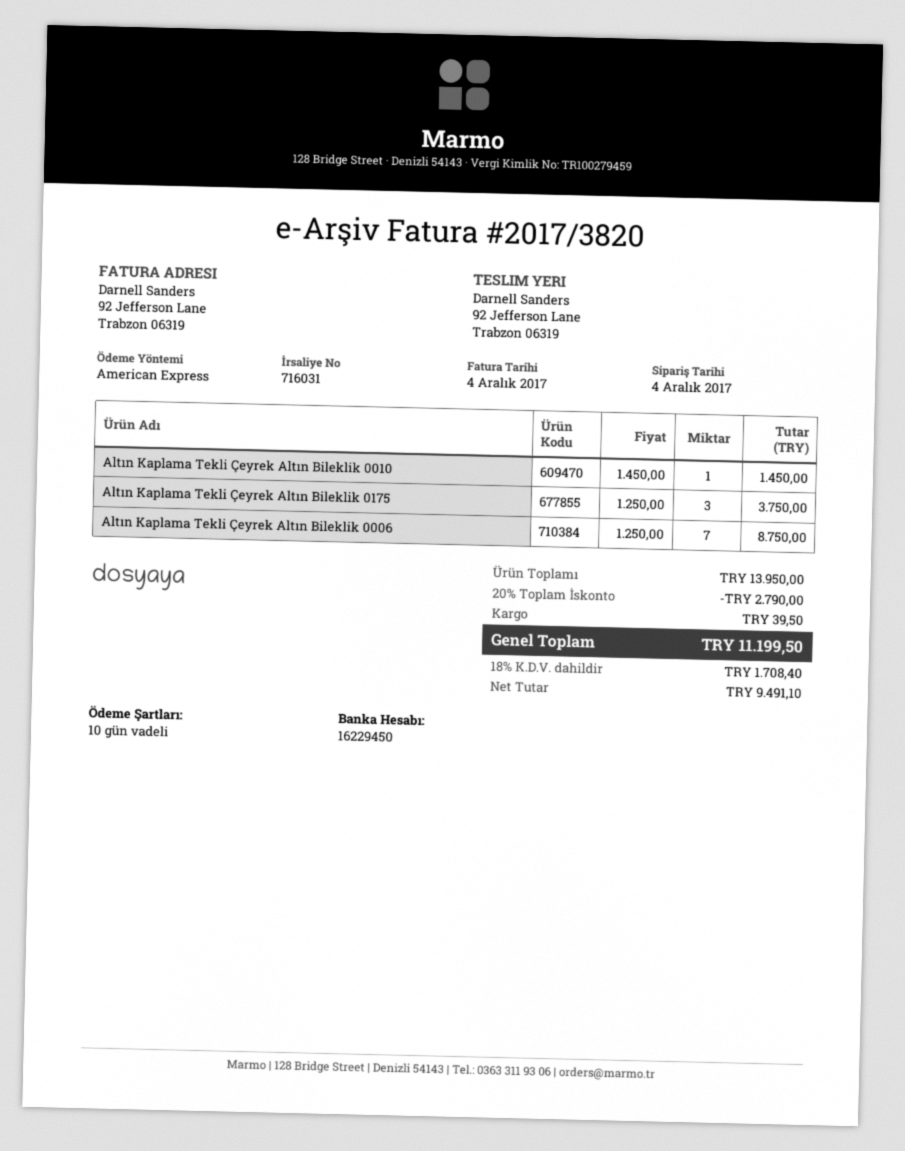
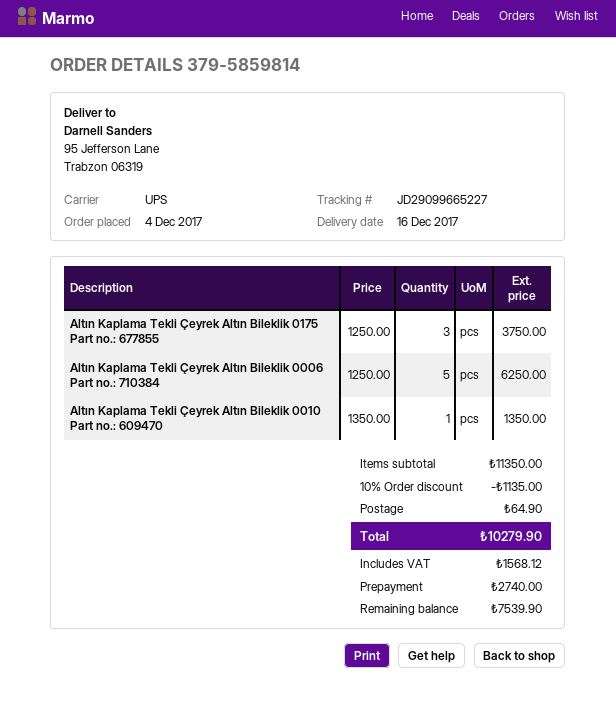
ship to: 92 Jefferson Lane, Trabzon 06319 -> 95 Jefferson Lane, Trabzon 06319
Altın Kaplama Tekli Çeyrek Altın Bileklik 0010: 1 x 1450.00 = 1450.00 -> 1 x 1350.00 = 1350.00
Altın Kaplama Tekli Çeyrek Altın Bileklik 0006: 7 x 1250.00 = 8750.00 -> 5 x 1250.00 = 6250.00
subtotal: 13950.00 -> 11350.00
discount: 20% = 2790.00 -> 10% = 1135.00
shipping: 39.50 -> 64.90
tax: 1708.40 -> 1568.12
total: 11199.50 -> 10279.90

